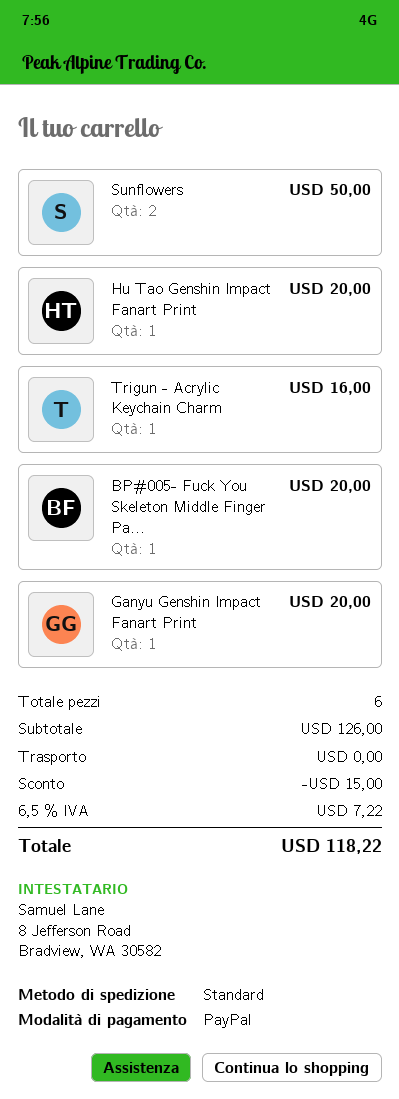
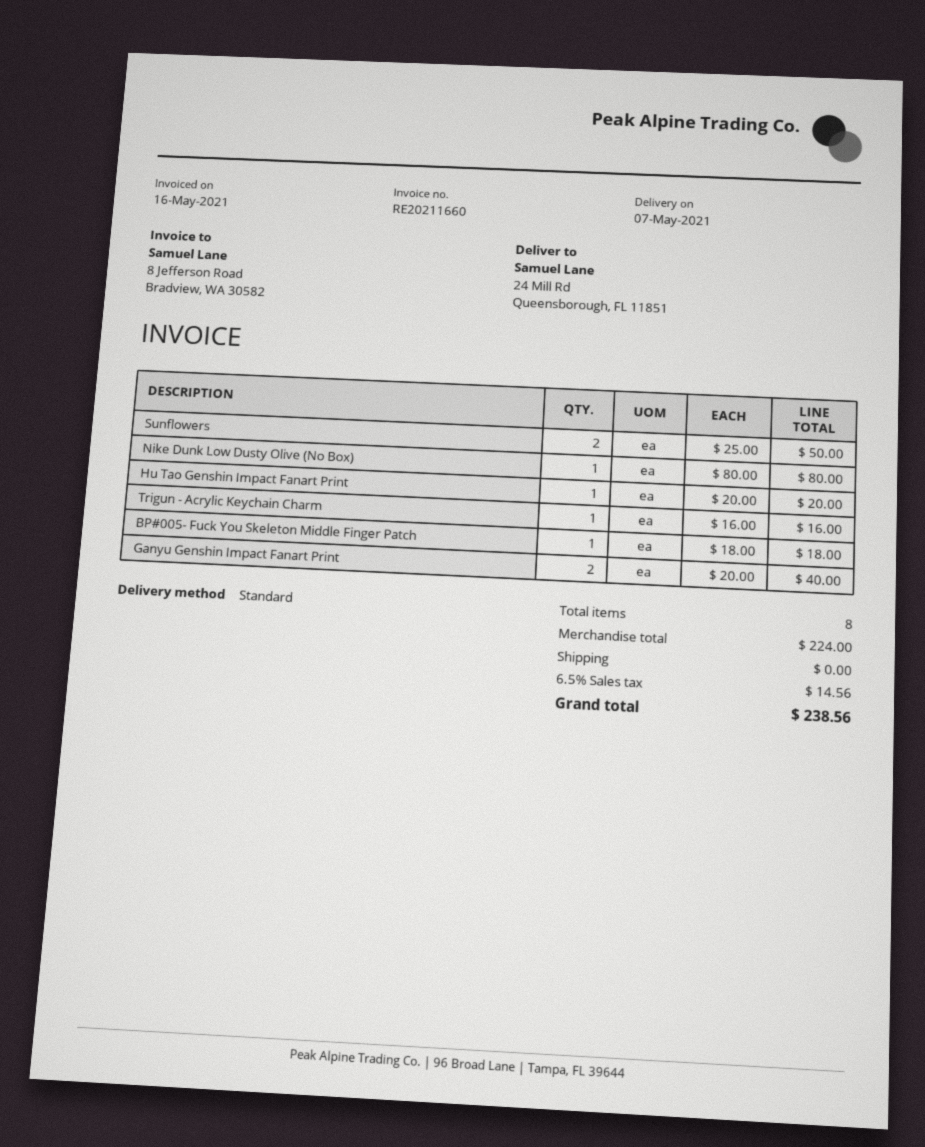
BP#005- Fuck You Skeleton Middle Finger Pa...: 1 for 20.00 -> 1 for 18.00
Ganyu Genshin Impact Fanart Print: 1 for 20.00 -> 2 for 40.00
Nike Dunk Low Dusty Olive (No Box): none -> 1 for 80.00
total quantity: 6 -> 8
subtotal: 126.00 -> 224.00
discount: 15.00 -> none
tax: 6.5% = 7.22 -> 6.5% = 14.56
total: 118.22 -> 238.56

